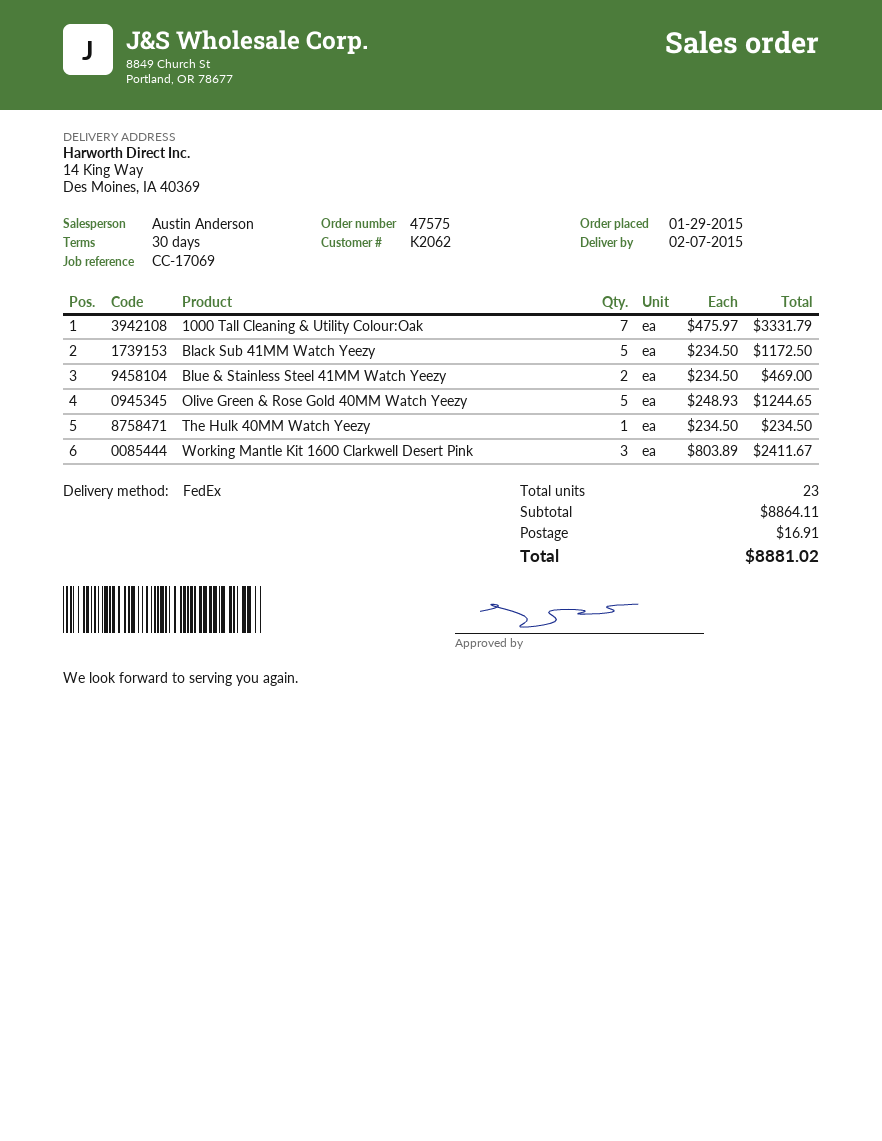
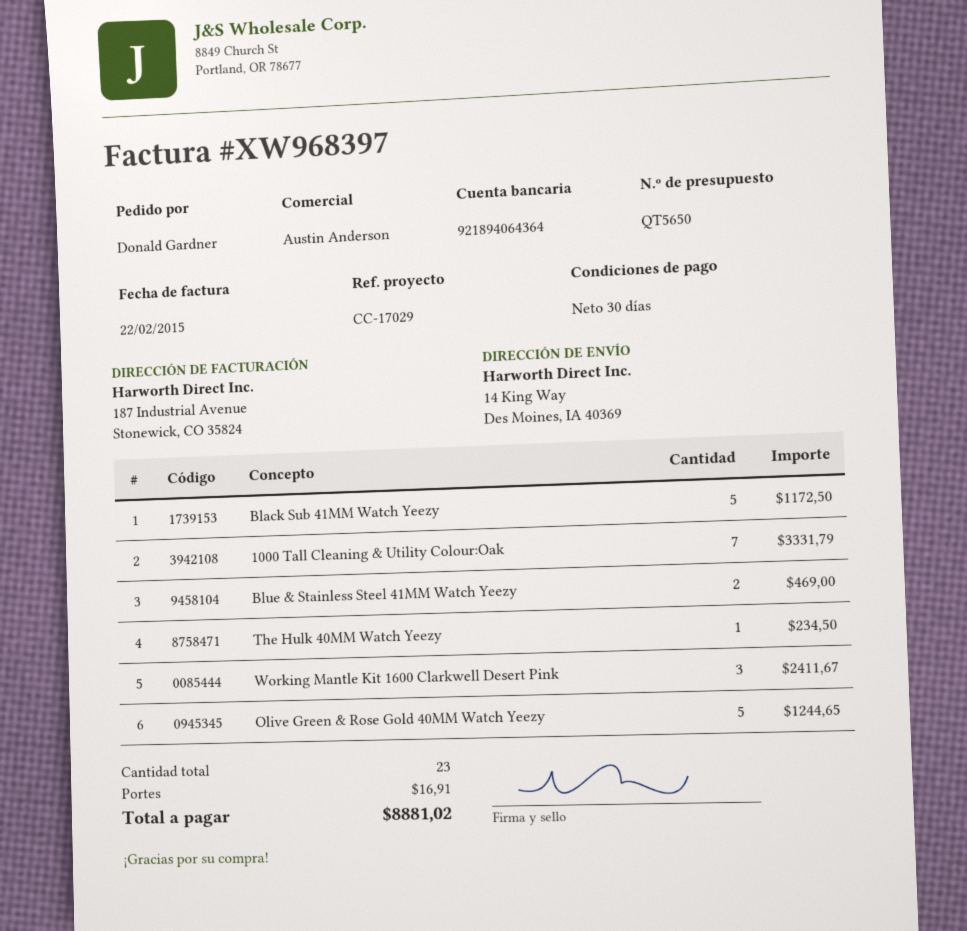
reference: CC-17069 -> CC-17029

